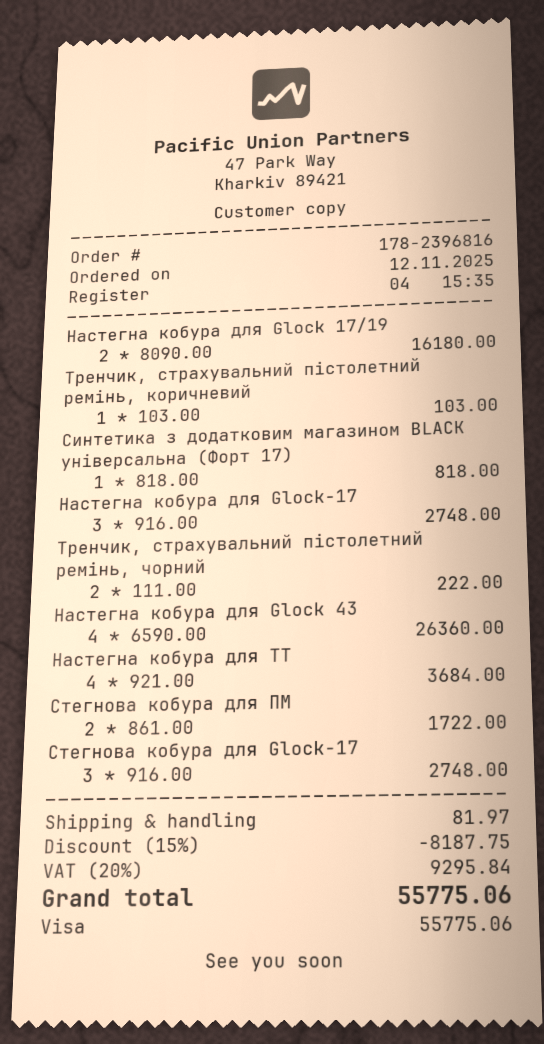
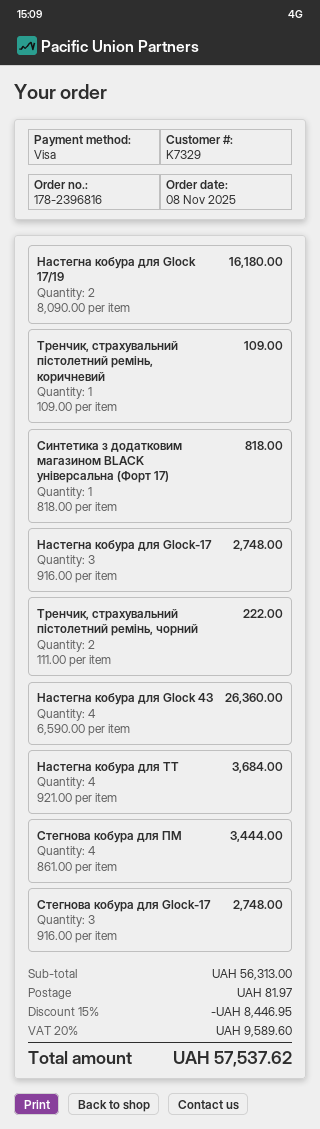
order date: 2025-11-12 -> 2025-11-08
Тренчик, страхувальний пістолетний ремінь, коричневий: 1 x 103.00 = 103.00 -> 1 x 109.00 = 109.00
Стегнова кобура для ПM: 2 x 861.00 = 1722.00 -> 4 x 861.00 = 3444.00
discount: 15% = 8187.75 -> 15% = 8446.95
tax: 20% = 9295.84 -> 20% = 9589.60
total: 55775.06 -> 57537.62

